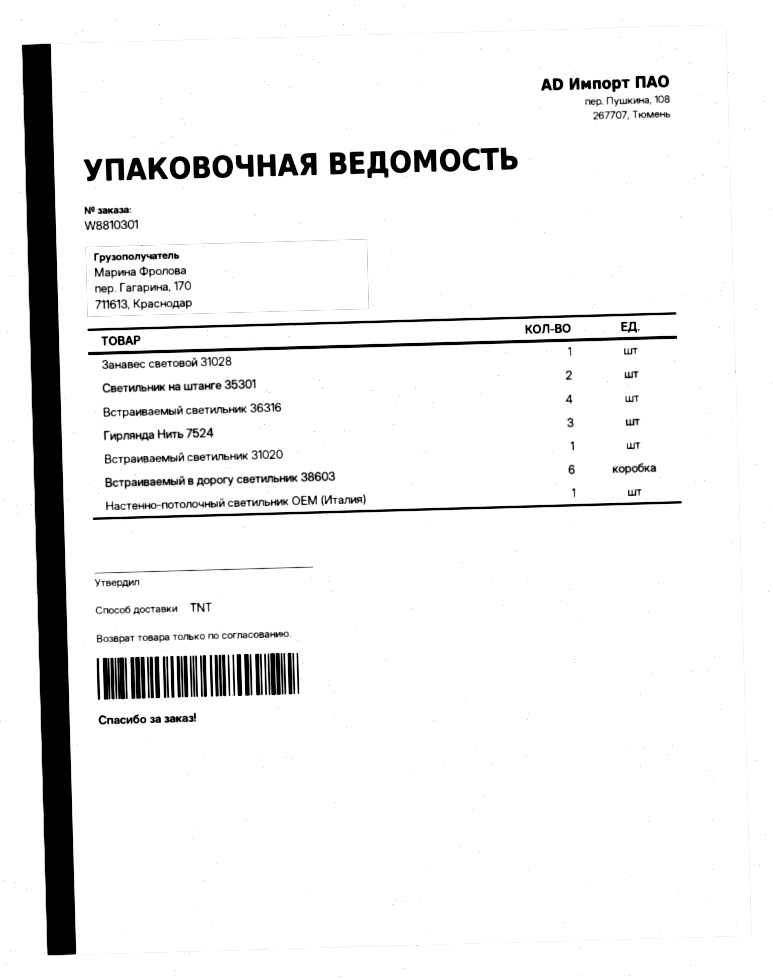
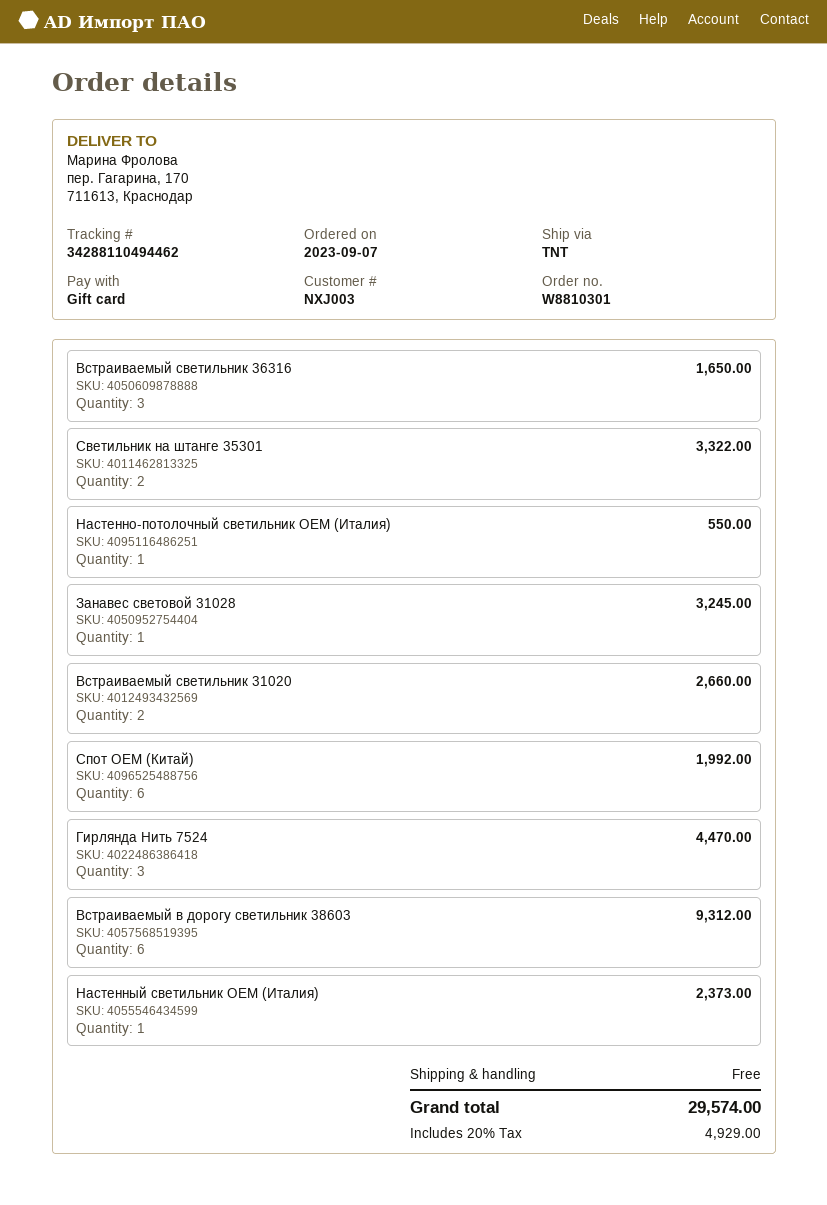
Встраиваемый светильник 36316: 4 -> 3
Встраиваемый светильник 31020: 1 -> 2
Спот OEM (Китай): none -> 6
Настенный светильник OEM (Италия): none -> 1

